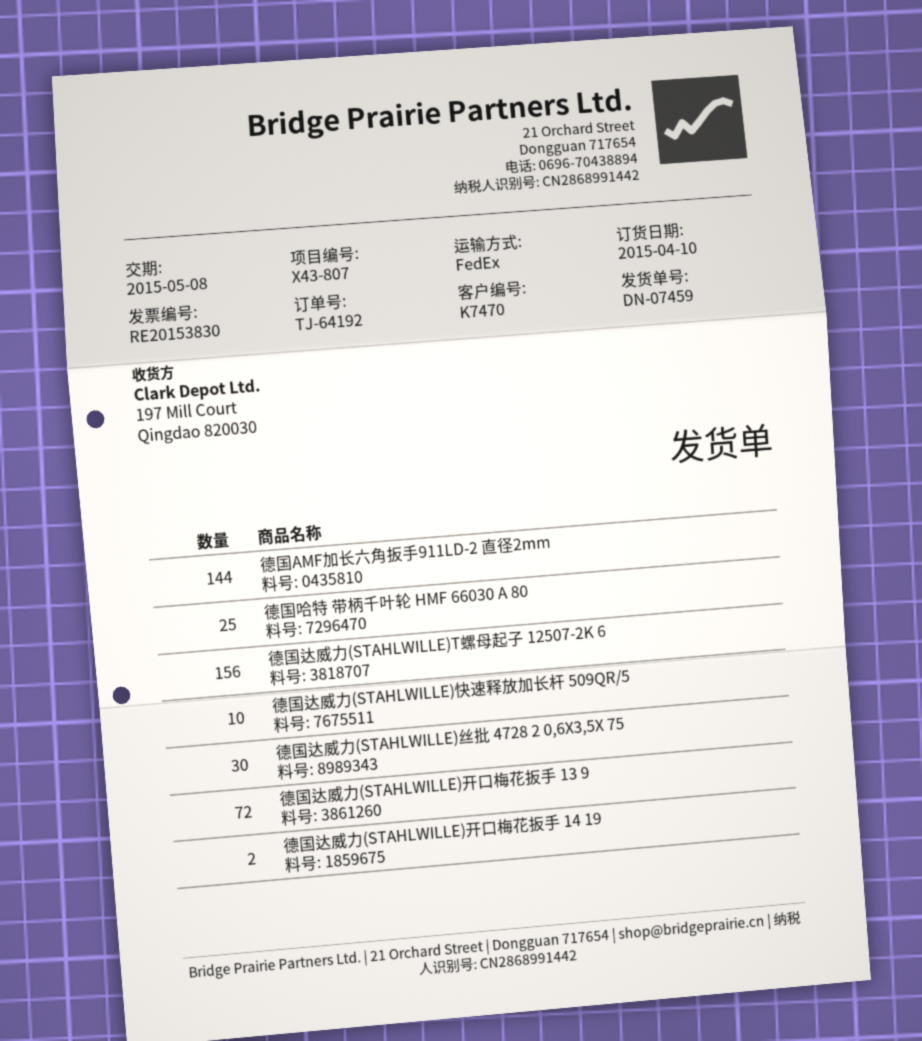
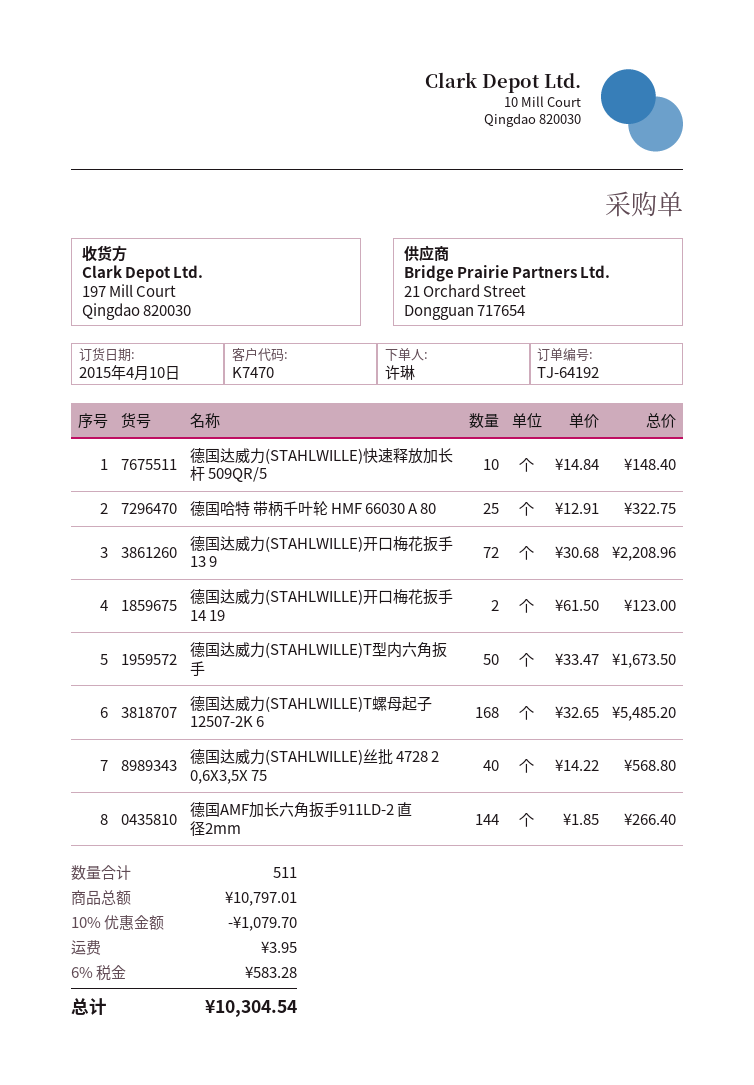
德国达威力(STAHLWILLE)T螺母起子 12507-2K 6: 156 -> 168
德国达威力(STAHLWILLE)丝批 4728 2 0,6X3,5X 75: 30 -> 40
德国达威力(STAHLWILLE)T型内六角扳手: none -> 50

